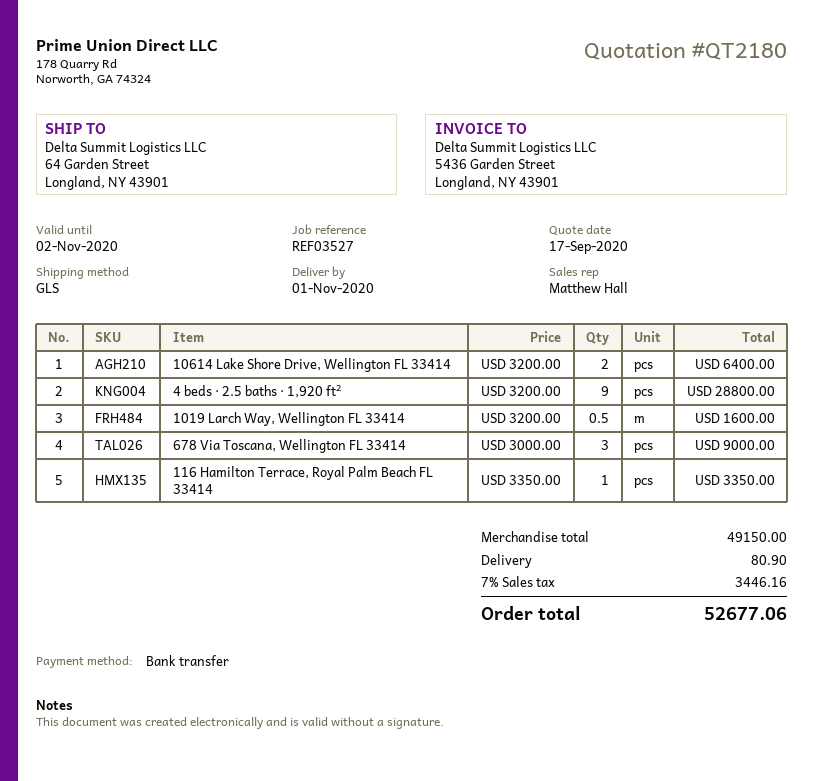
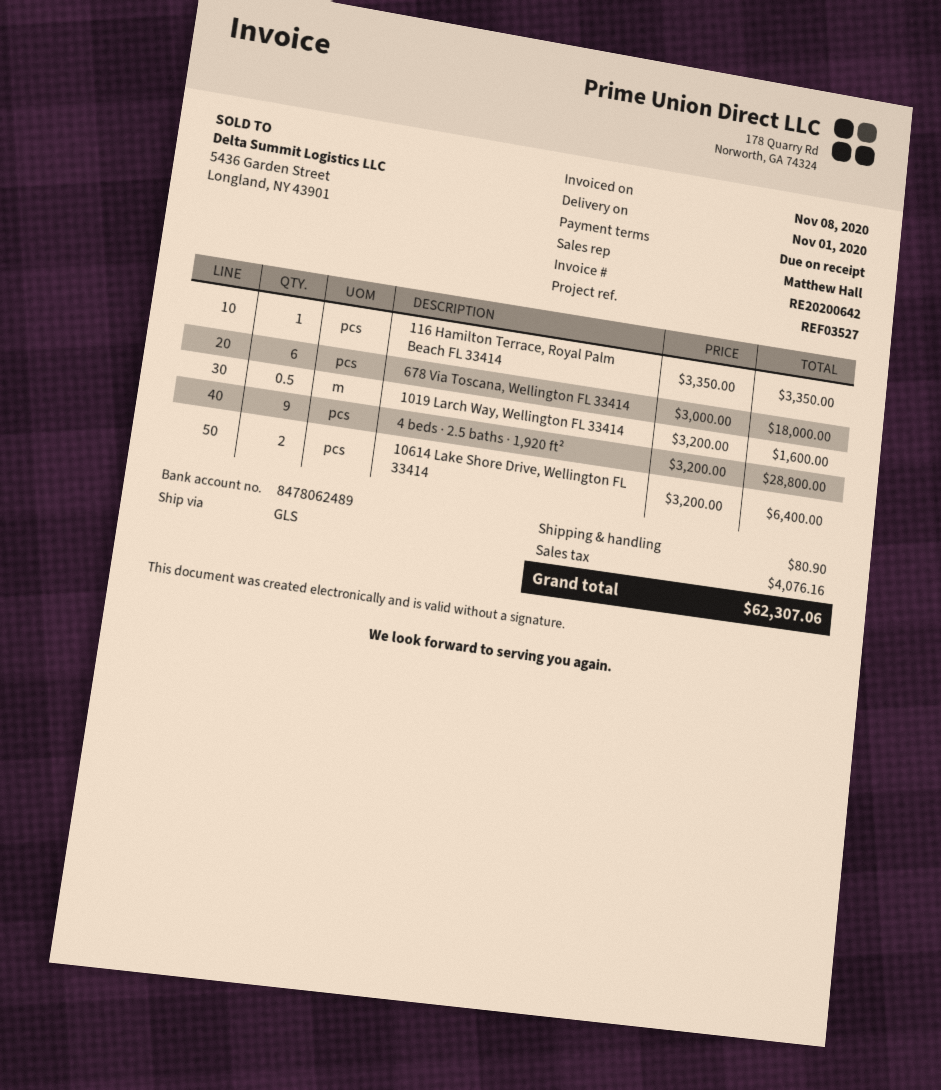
678 Via Toscana, Wellington FL 33414: 3 x 3000.00 = 9000.00 -> 6 x 3000.00 = 18000.00
tax: 3446.16 -> 4076.16
total: 52677.06 -> 62307.06

